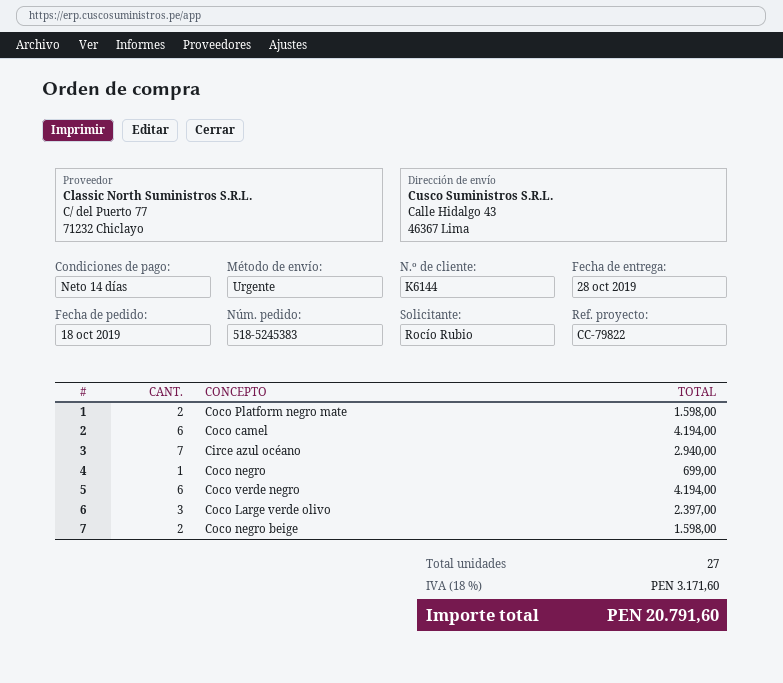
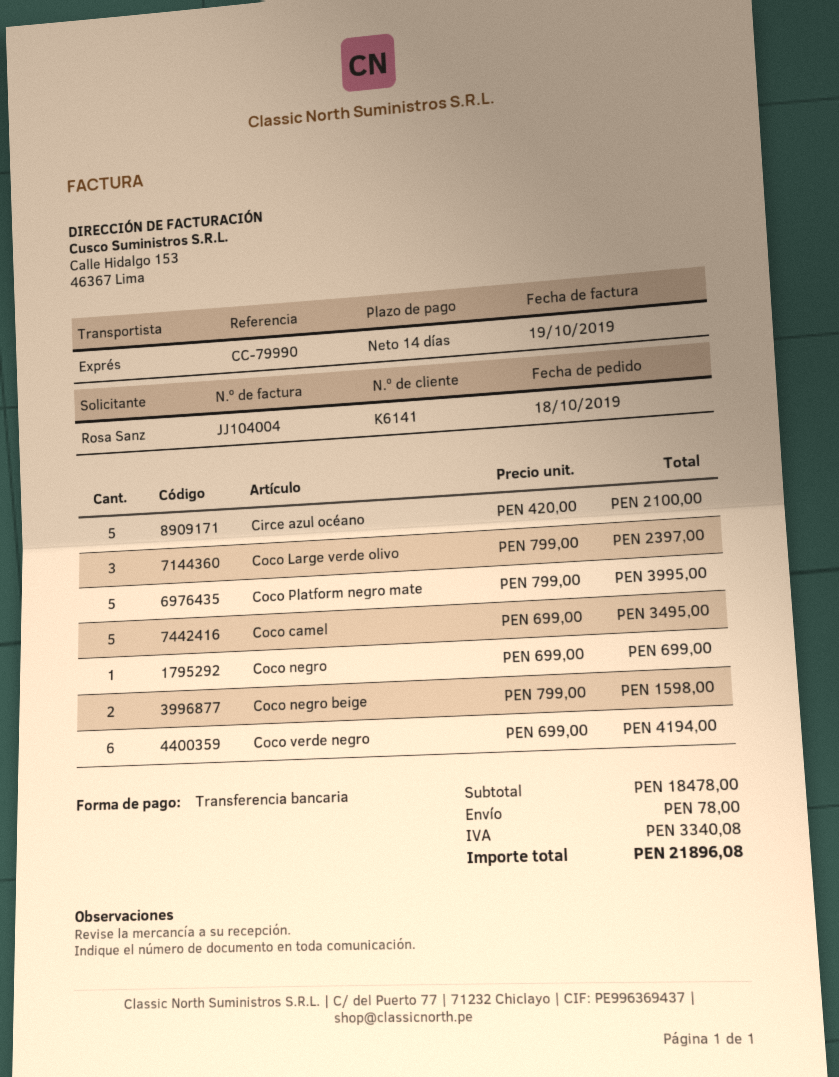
customer number: K6144 -> K6141
reference: CC-79822 -> CC-79990
ordered by: Rocío Rubio -> Rosa Sanz
Coco Platform negro mate: 2 for 1598.00 -> 5 for 3995.00
Coco camel: 6 for 4194.00 -> 5 for 3495.00
Circe azul océano: 7 for 2940.00 -> 5 for 2100.00
shipping: none -> 78.00
tax: 3171.60 -> 3340.08
total: 20791.60 -> 21896.08

